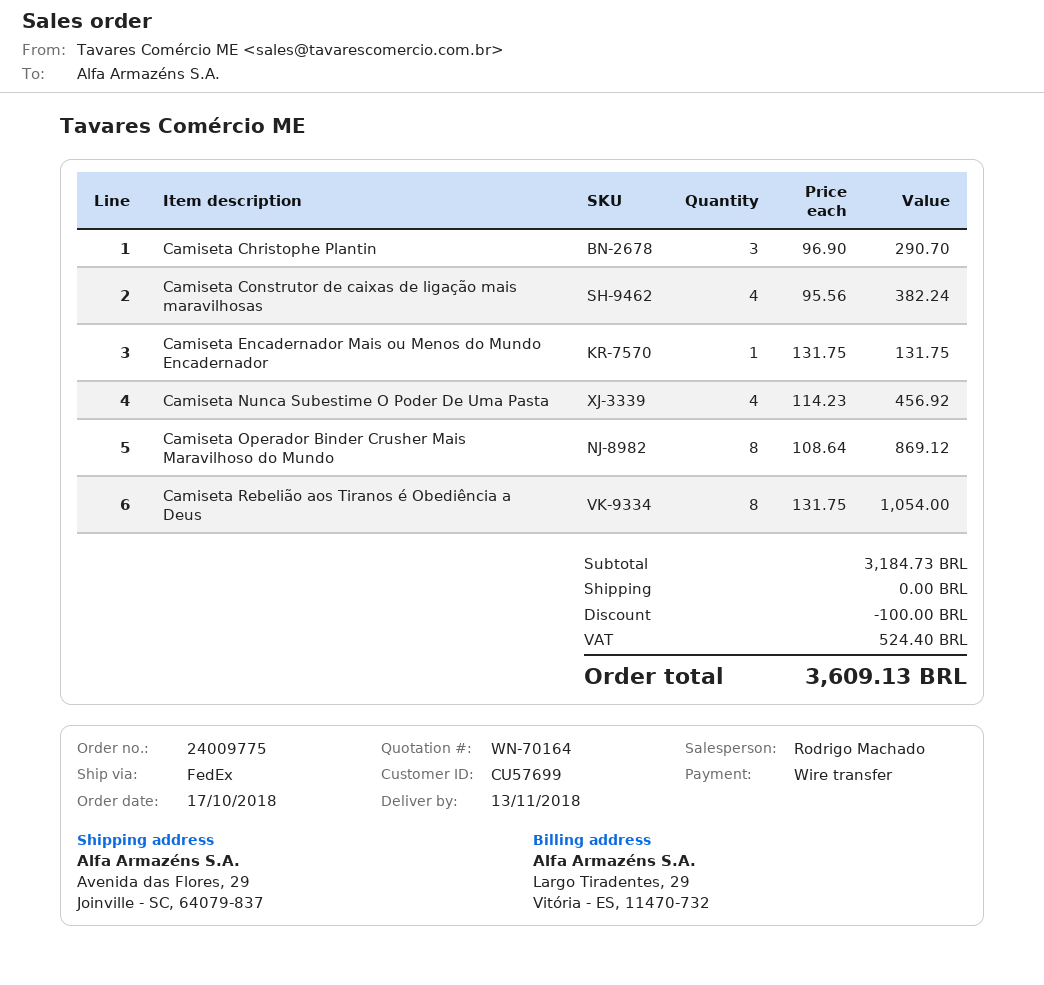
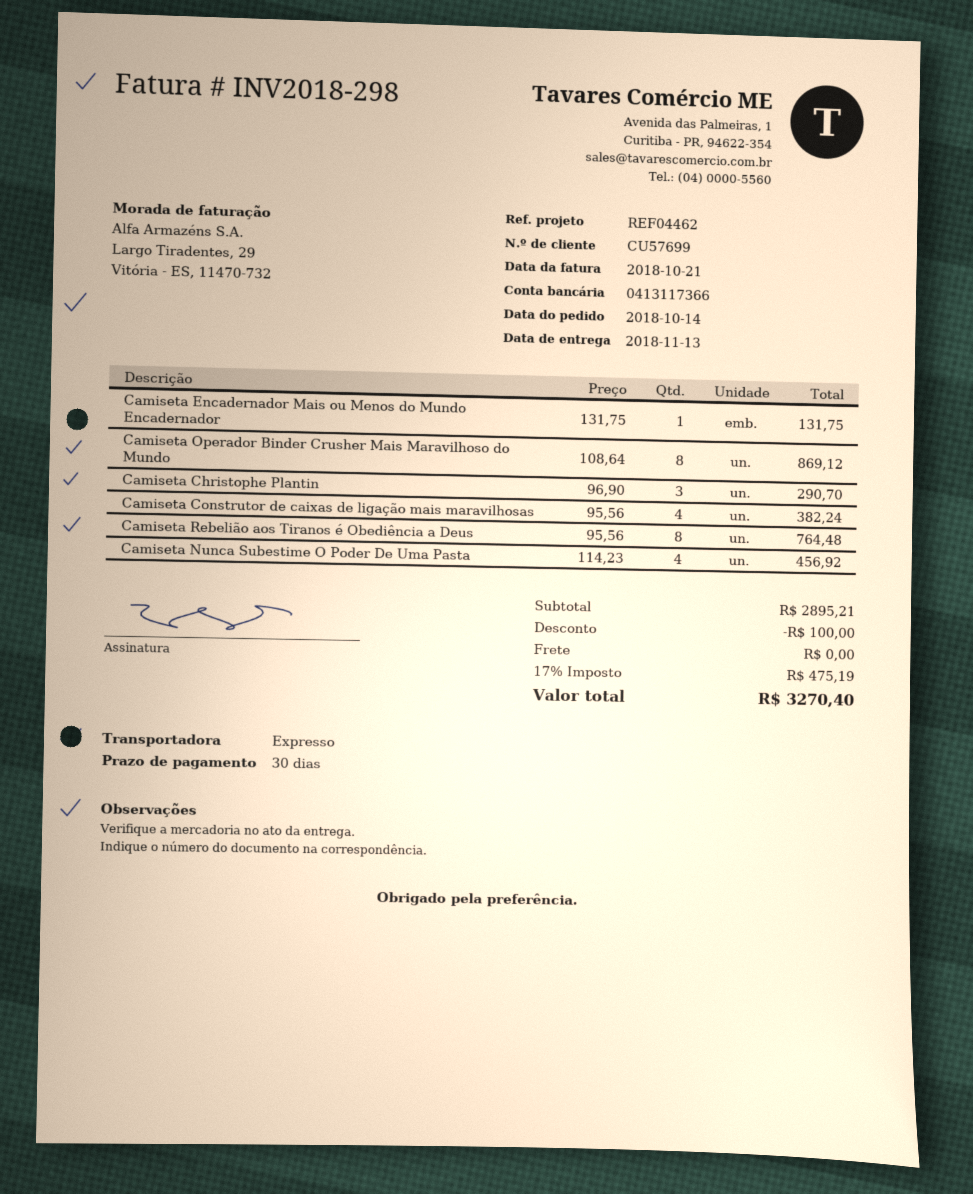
order date: 2018-10-17 -> 2018-10-14
shipping method: FedEx -> express
Camiseta Rebelião aos Tiranos é Obediência a Deus: 8 x 131.75 = 1054.00 -> 8 x 95.56 = 764.48
subtotal: 3184.73 -> 2895.21
tax: 524.40 -> 475.19
total: 3609.13 -> 3270.40

